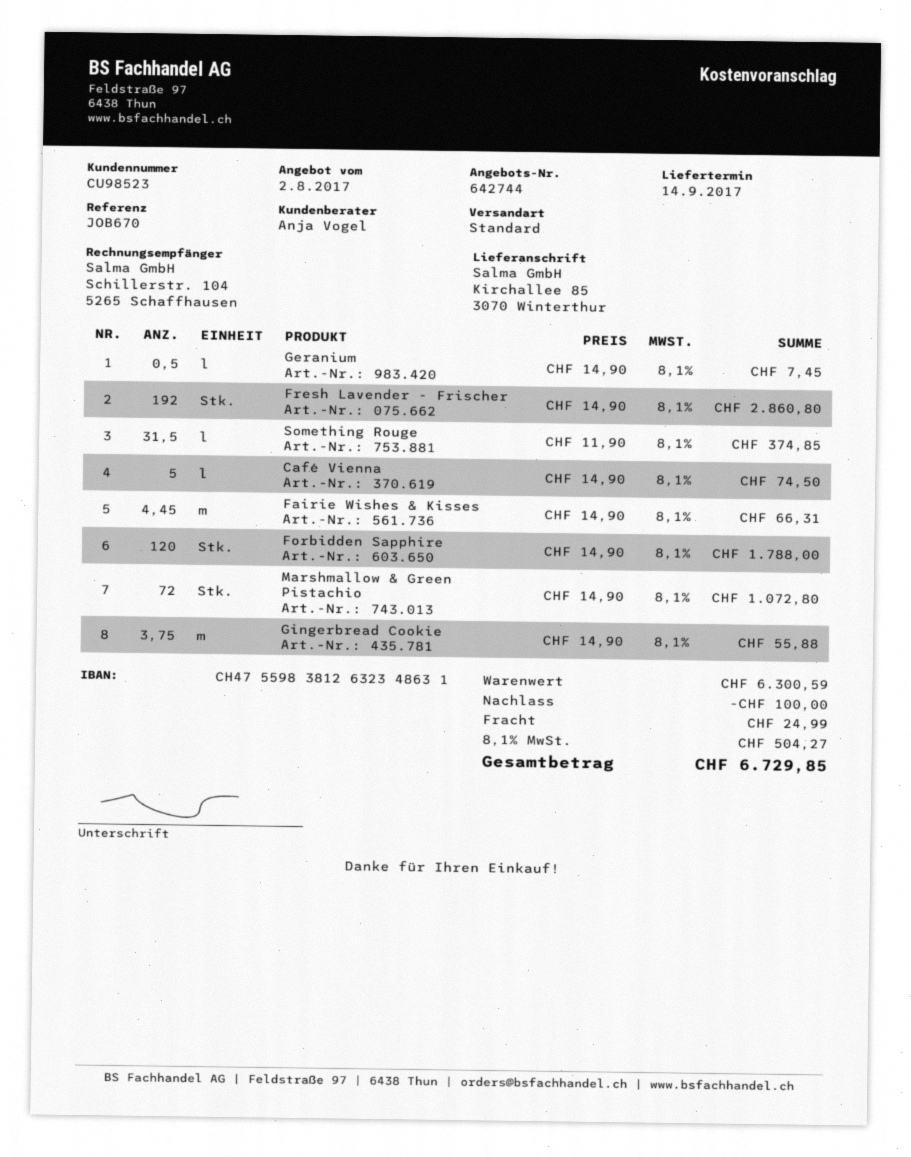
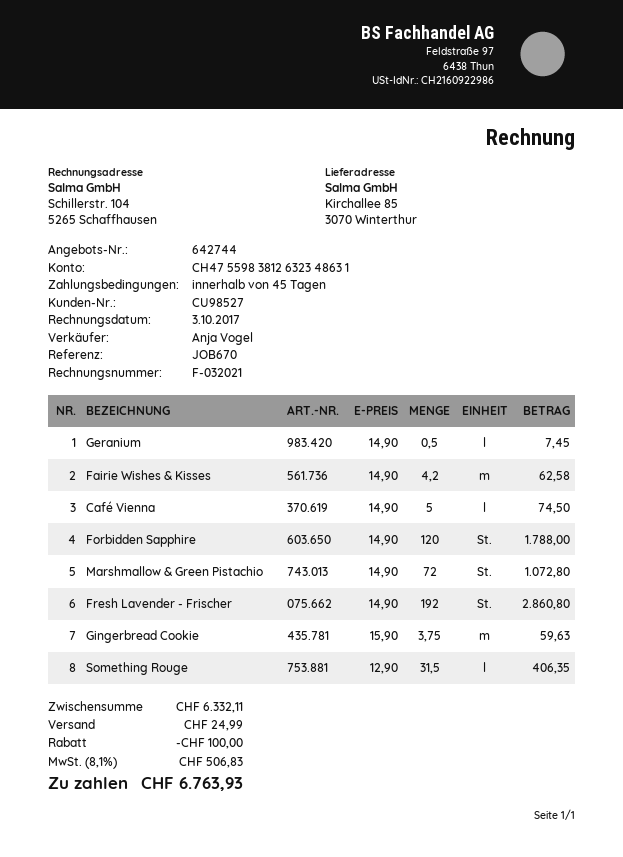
customer number: CU98523 -> CU98527
Something Rouge: 31.5 x 11.90 = 374.85 -> 31.5 x 12.90 = 406.35
Fairie Wishes & Kisses: 4.45 x 14.90 = 66.31 -> 4.2 x 14.90 = 62.58
Gingerbread Cookie: 3.75 x 14.90 = 55.88 -> 3.75 x 15.90 = 59.63
subtotal: 6300.59 -> 6332.11
tax: 8.1% = 504.27 -> 8.1% = 506.83
total: 6729.85 -> 6763.93

